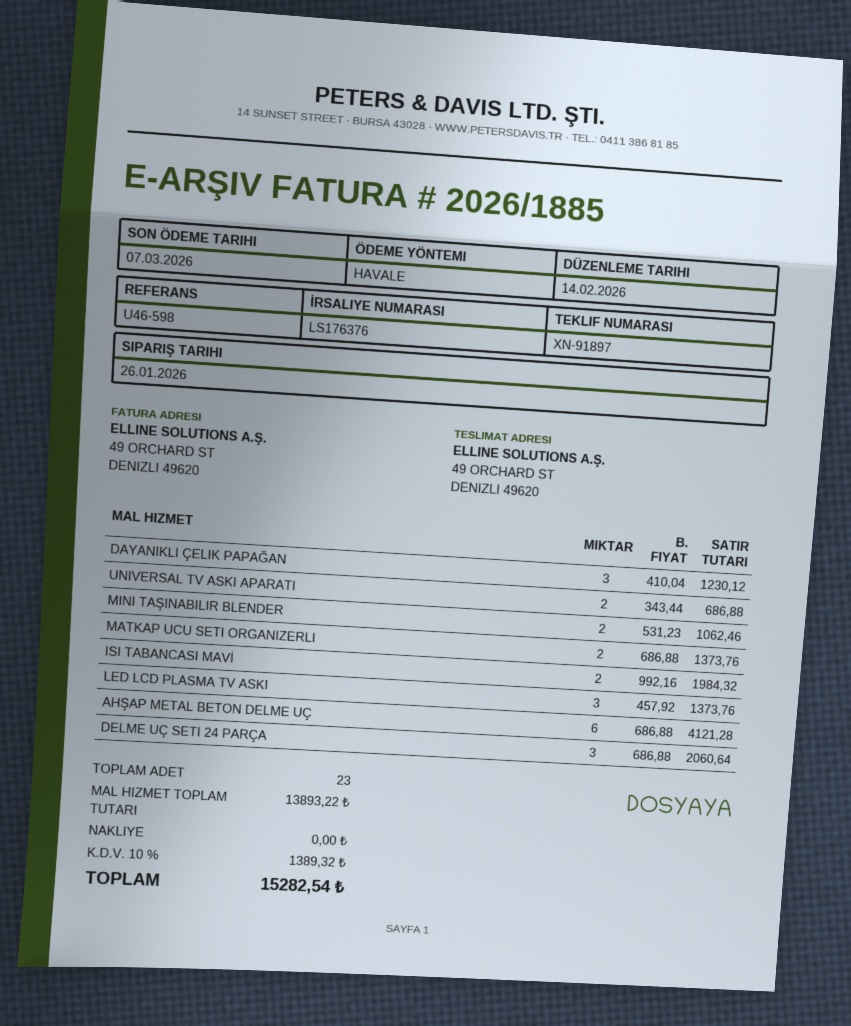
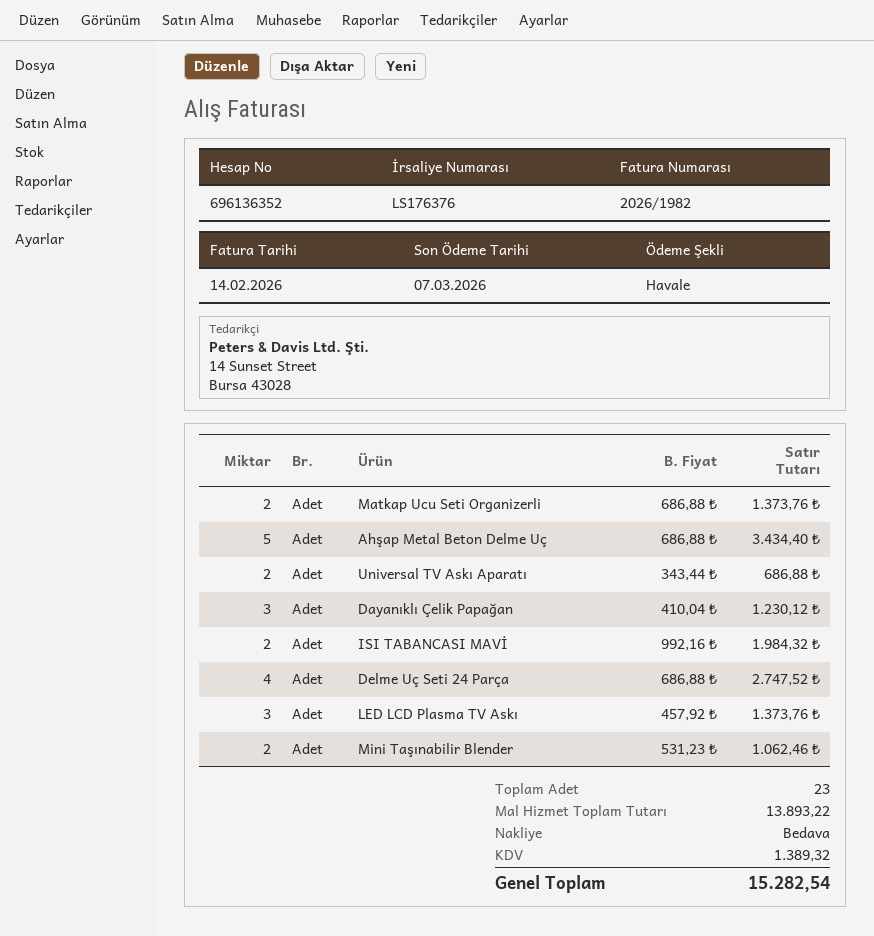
invoice number: 2026/1885 -> 2026/1982
AHŞAP METAL BETON DELME UÇ: 6 x 686.88 = 4121.28 -> 5 x 686.88 = 3434.40
DELME UÇ SETI 24 PARÇA: 3 x 686.88 = 2060.64 -> 4 x 686.88 = 2747.52

